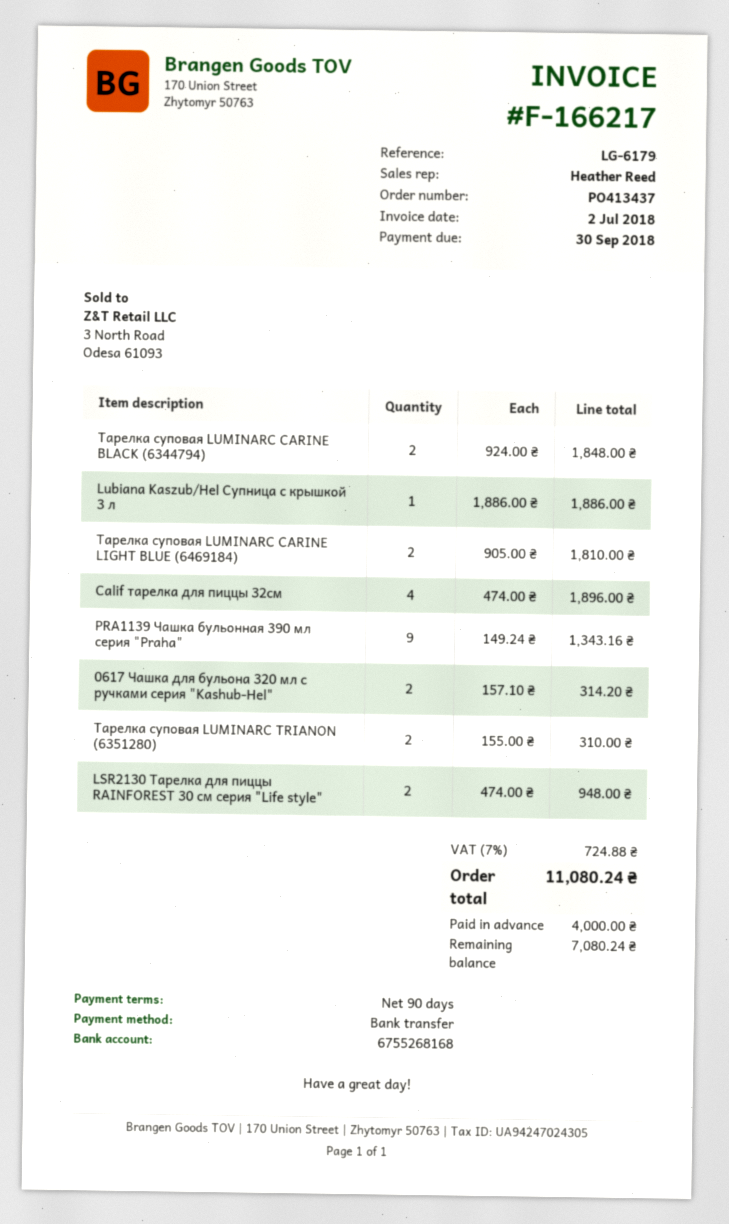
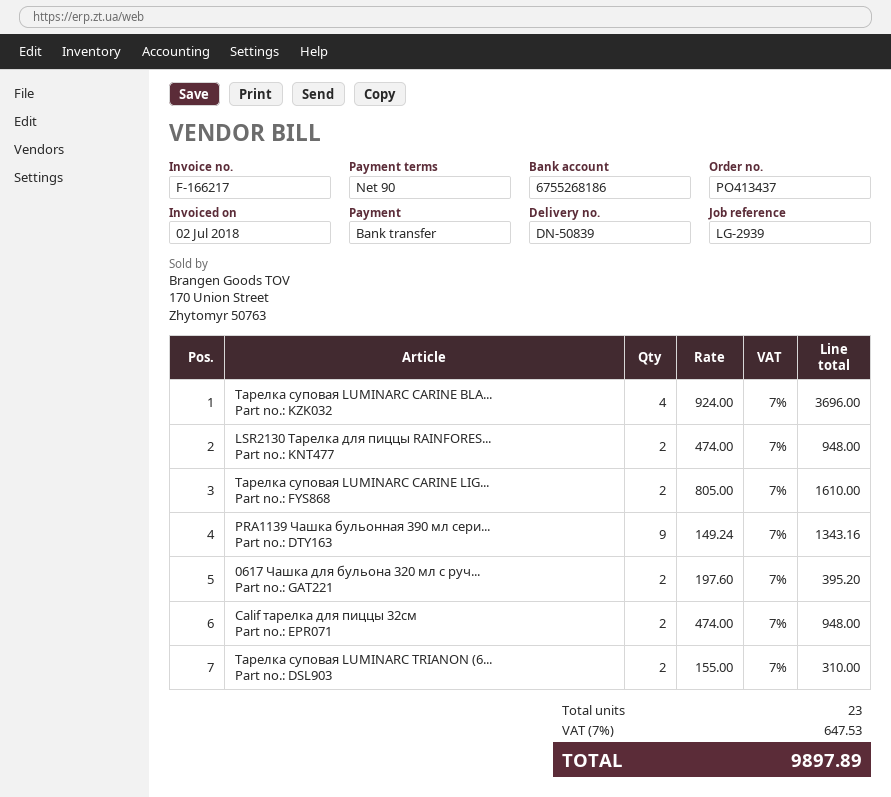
reference: LG-6179 -> LG-2939
bank account: 6755268168 -> 6755268186
Тарелка суповая LUMINARC CARINE BLACK (6344794): 2 x 924.00 = 1848.00 -> 4 x 924.00 = 3696.00
Lubiana Kaszub/Hel Супница с крышкой 3 л: 1 x 1886.00 = 1886.00 -> none
Тарелка суповая LUMINARC CARINE LIGHT BLUE (6469184): 2 x 905.00 = 1810.00 -> 2 x 805.00 = 1610.00
Calif тарелка для пиццы 32см: 4 x 474.00 = 1896.00 -> 2 x 474.00 = 948.00
0617 Чашка для бульона 320 мл с ручками серия "Kashub-Hel": 2 x 157.10 = 314.20 -> 2 x 197.60 = 395.20
tax: 7% = 724.88 -> 7% = 647.53
total: 11080.24 -> 9897.89

